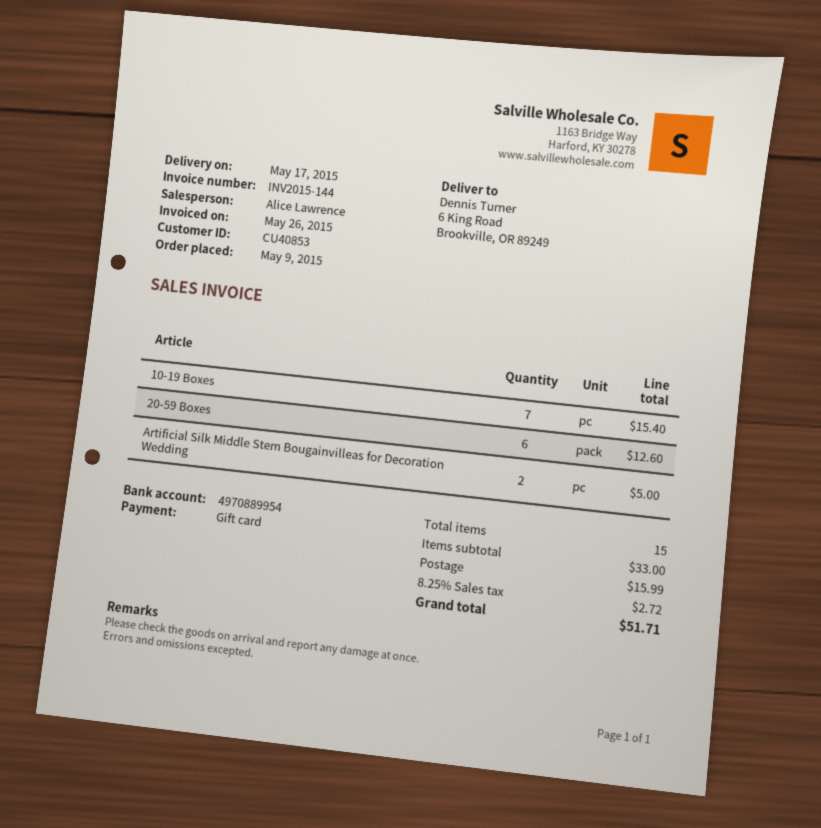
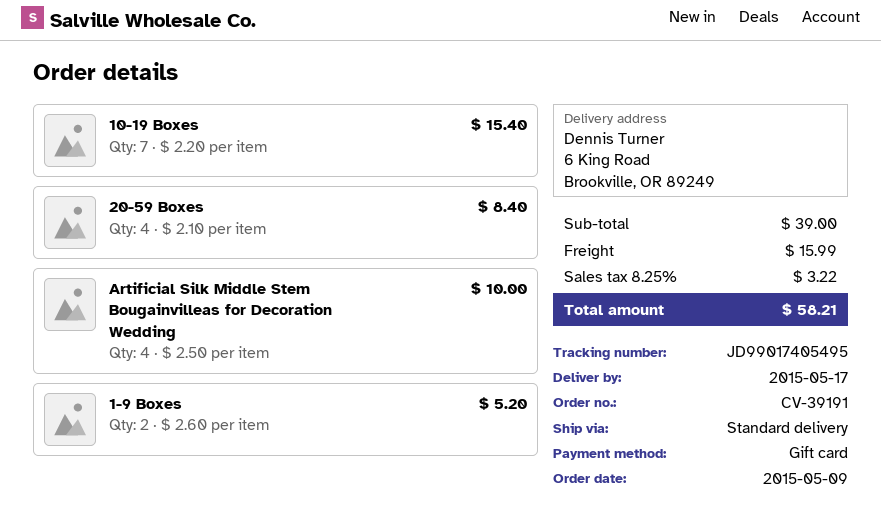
20-59 Boxes: 6 for 12.60 -> 4 for 8.40
Artificial Silk Middle Stem Bougainvilleas for Decoration Wedding: 2 for 5.00 -> 4 for 10.00
1-9 Boxes: none -> 2 for 5.20
subtotal: 33.00 -> 39.00
tax: 8.25% = 2.72 -> 8.25% = 3.22
total: 51.71 -> 58.21

